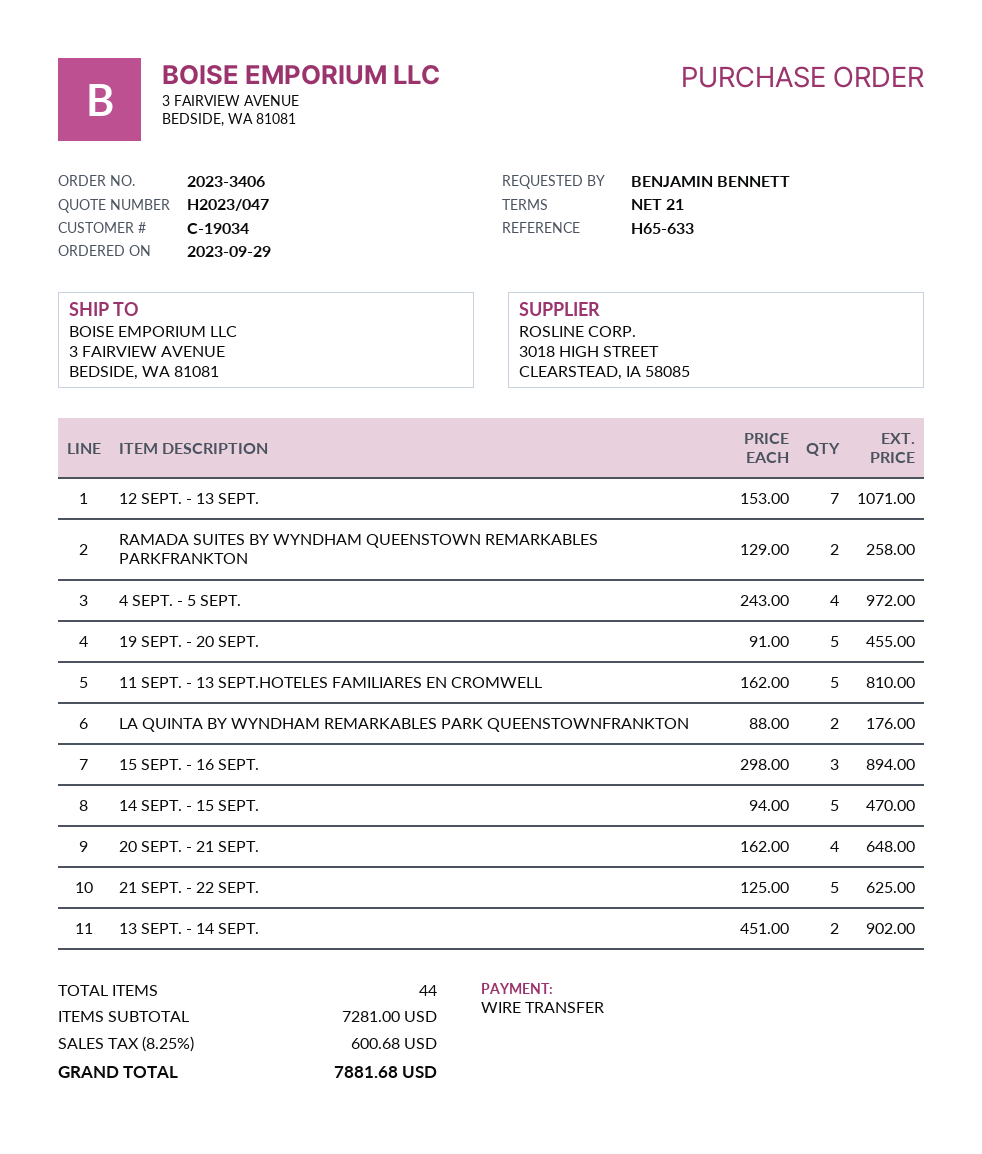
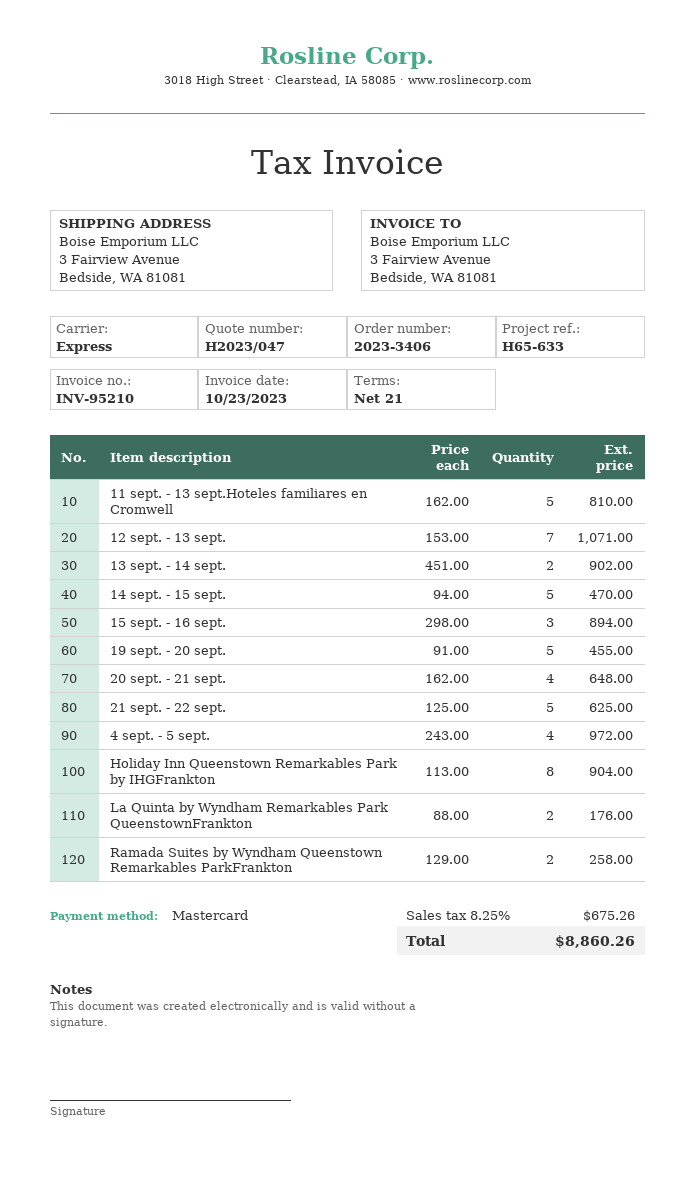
payment method: bank transfer -> Mastercard
Holiday Inn Queenstown Remarkables Park by IHGFrankton: none -> 8 x 113.00 = 904.00
tax: 8.25% = 600.68 -> 8.25% = 675.26
total: 7881.68 -> 8860.26

